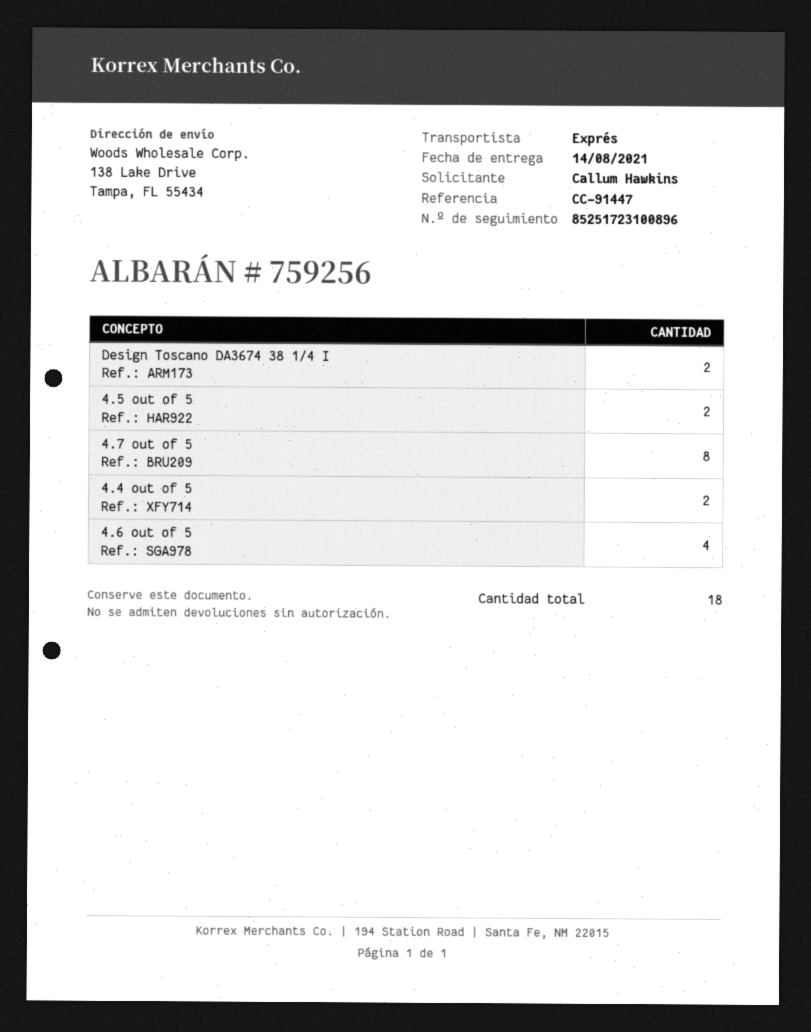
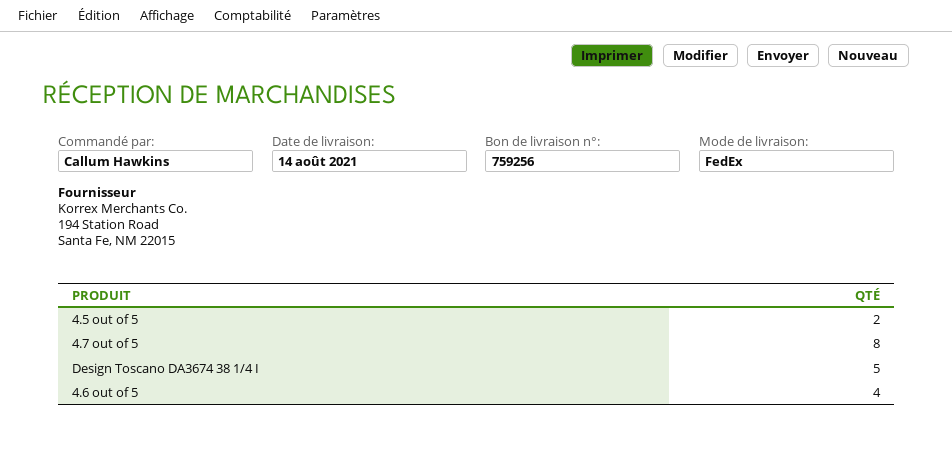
shipping method: express -> FedEx
Design Toscano DA3674 38 1/4 I: 2 -> 5
4.4 out of 5: 2 -> none

